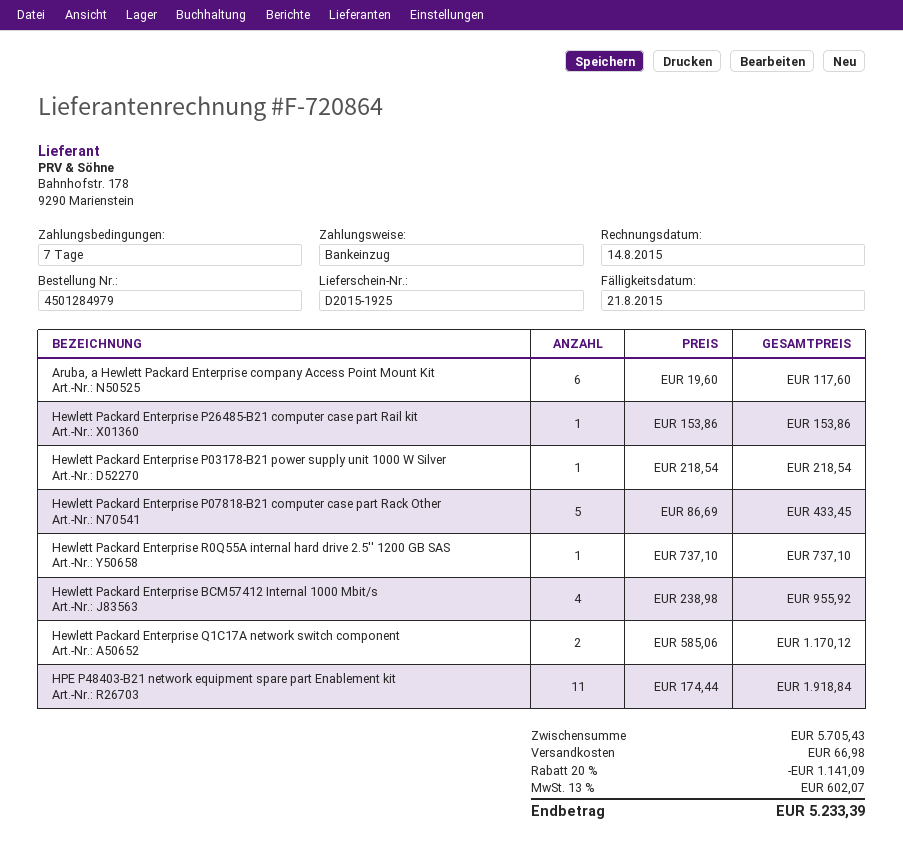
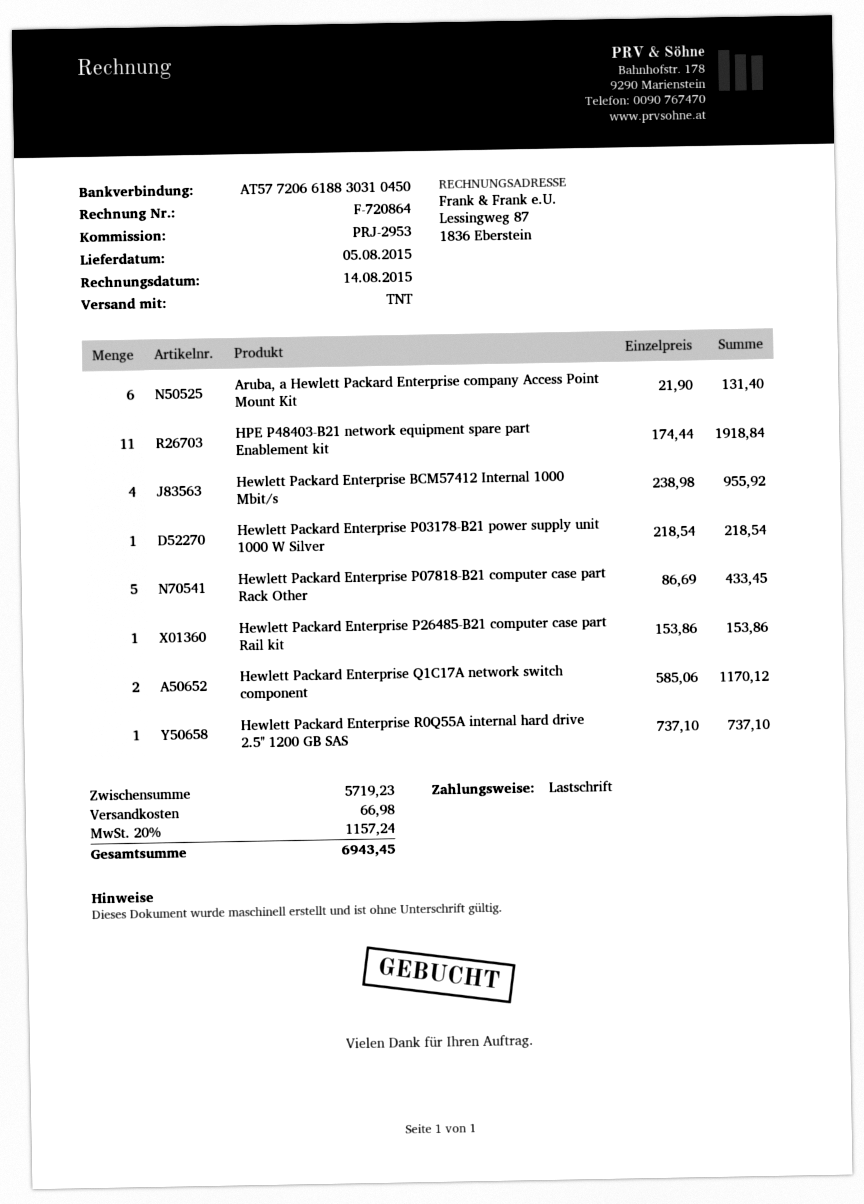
Aruba, a Hewlett Packard Enterprise company Access Point Mount Kit: 6 x 19.60 = 117.60 -> 6 x 21.90 = 131.40
subtotal: 5705.43 -> 5719.23
discount: 20% = 1141.09 -> none
tax: 13% = 602.07 -> 20% = 1157.24
total: 5233.39 -> 6943.45

